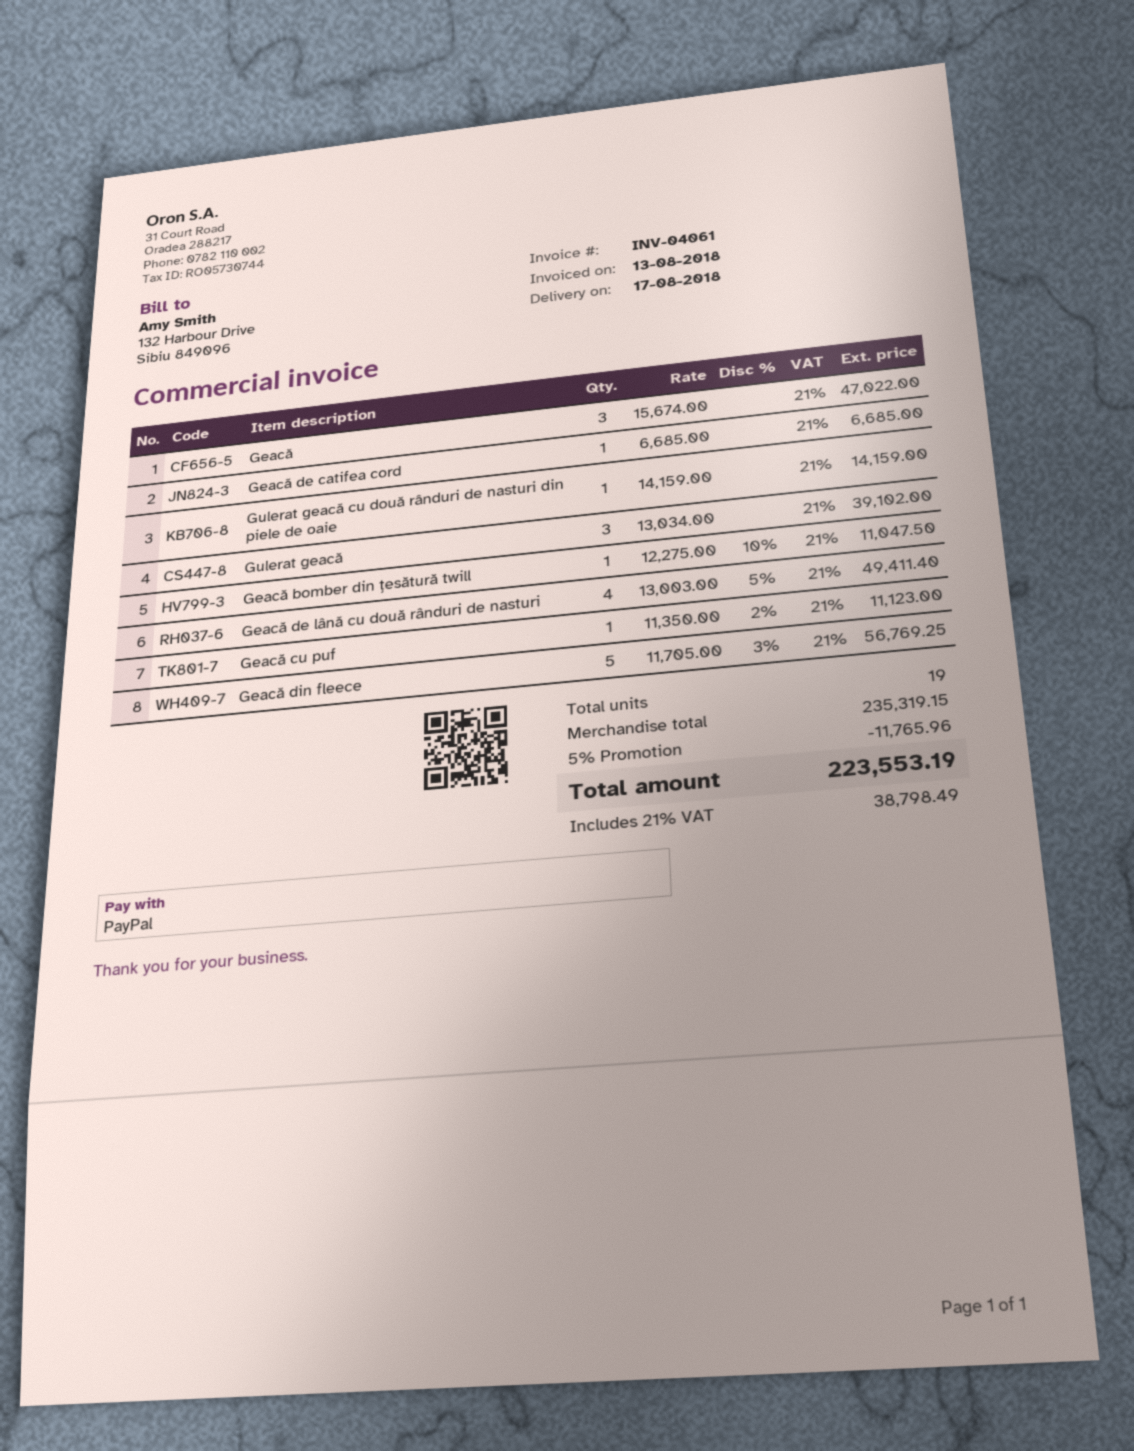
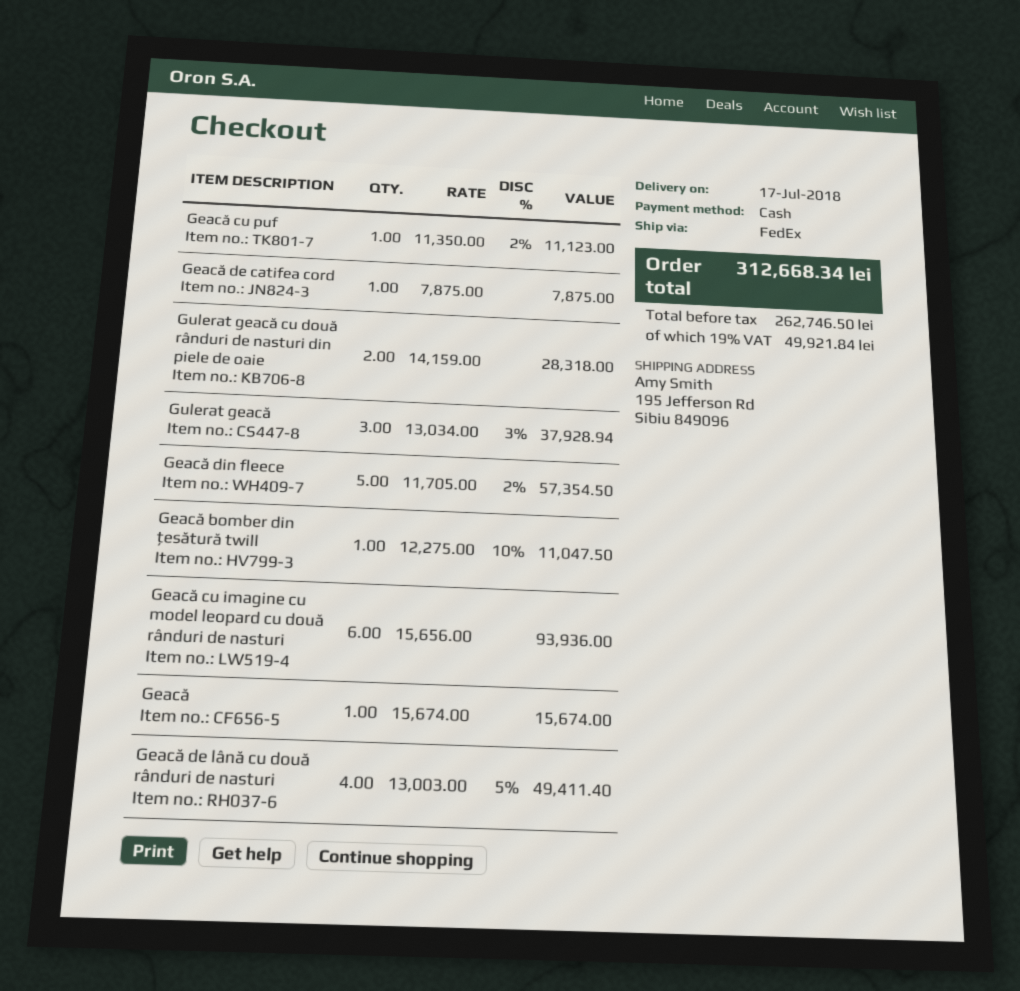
delivery date: 2018-08-17 -> 2018-07-17
payment method: PayPal -> cash
Geacă: 3 x 15674.00 = 47022.00 -> 1 x 15674.00 = 15674.00
Geacă de catifea cord: 1 x 6685.00 = 6685.00 -> 1 x 7875.00 = 7875.00
Gulerat geacă cu două rânduri de nasturi din piele de oaie: 1 x 14159.00 = 14159.00 -> 2 x 14159.00 = 28318.00
Gulerat geacă: 3 x 13034.00 = 39102.00 -> 3 x 13034.00 - 3% = 37928.94
Geacă din fleece: 5 x 11705.00 - 3% = 56769.25 -> 5 x 11705.00 - 2% = 57354.50
Geacă cu imagine cu model leopard cu două rânduri de nasturi: none -> 6 x 15656.00 = 93936.00
discount: 5% = 11765.96 -> none
tax: 21% = 38798.49 -> 19% = 49921.84
total: 223553.19 -> 312668.34

